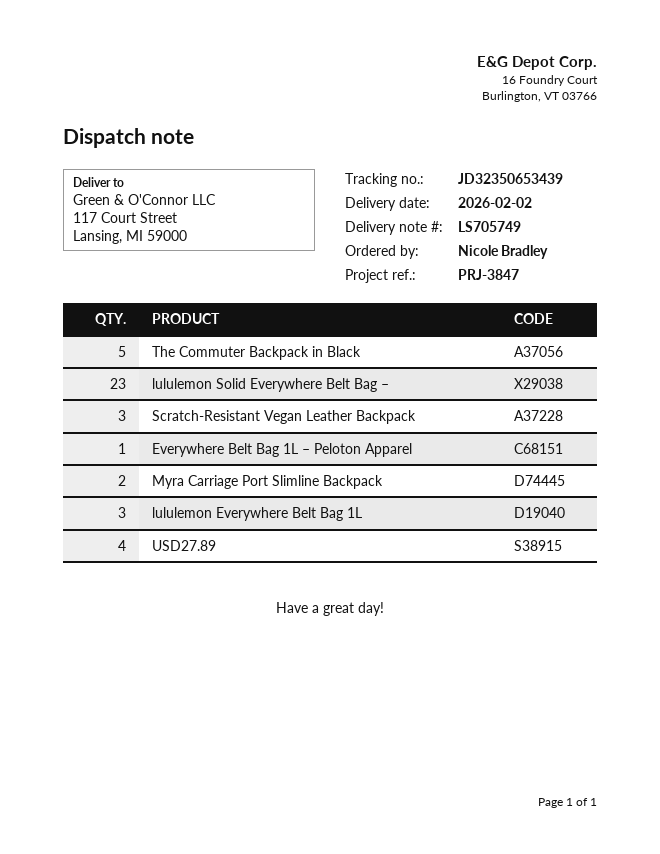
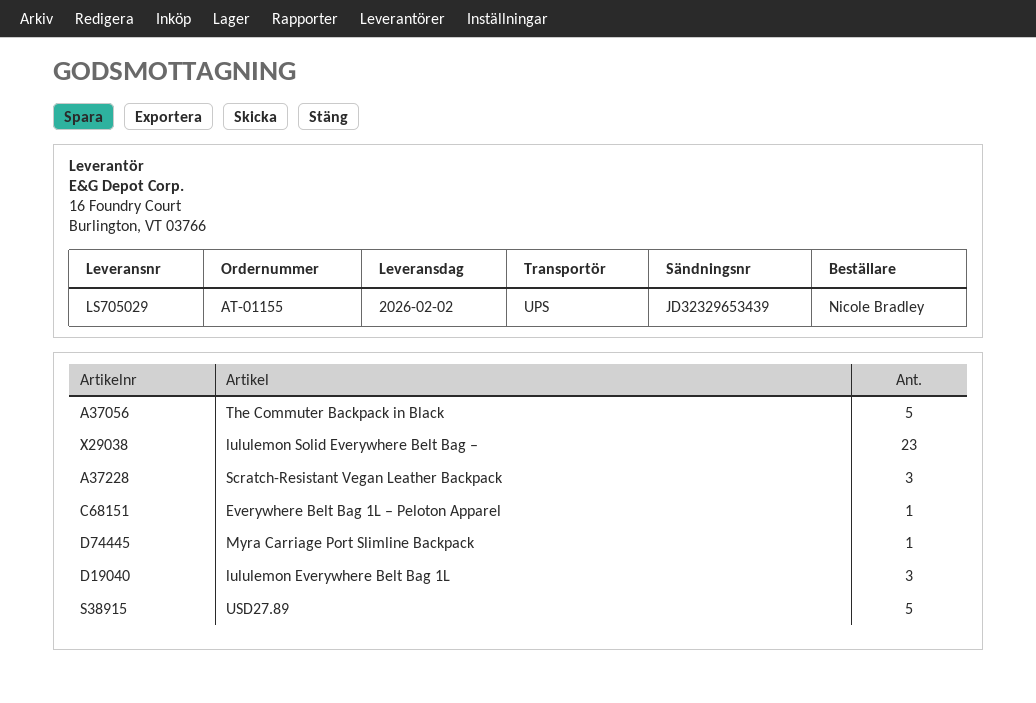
delivery note number: LS705749 -> LS705029
tracking number: JD32350653439 -> JD32329653439
Myra Carriage Port Slimline Backpack: 2 -> 1
USD27.89: 4 -> 5

